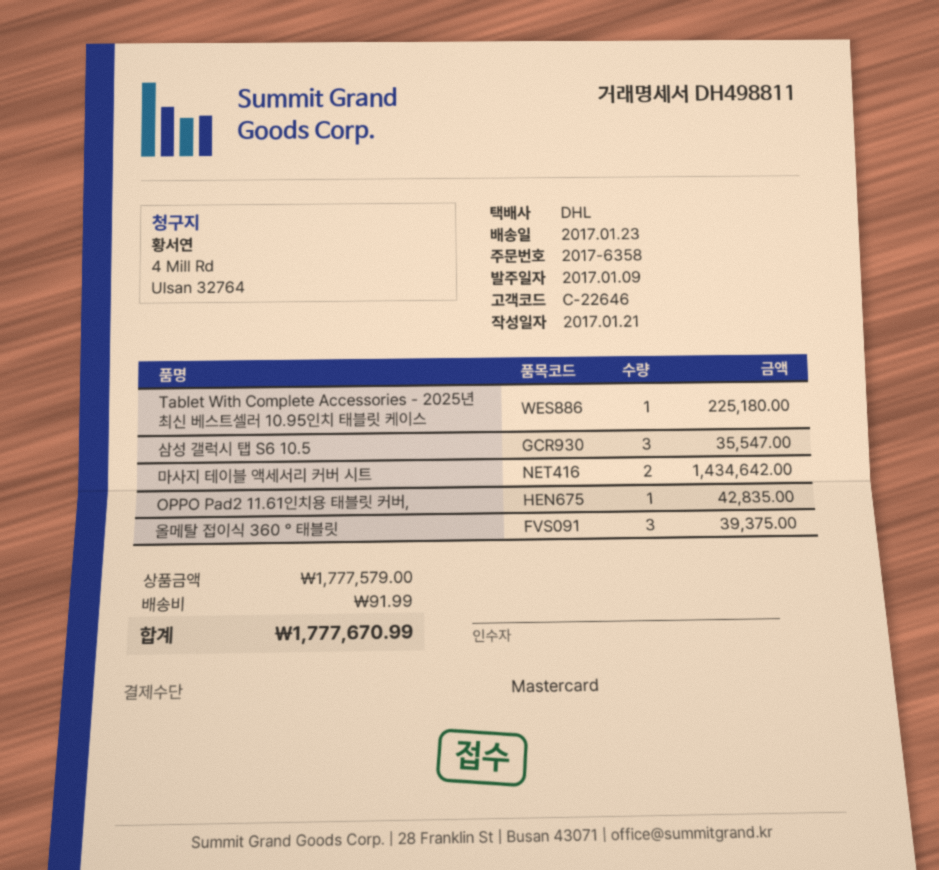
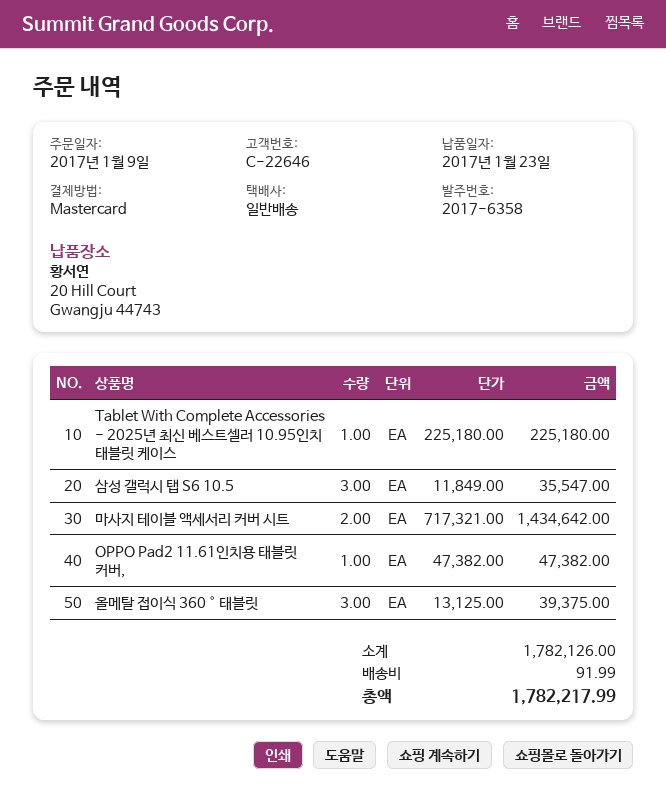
shipping method: DHL -> standard
OPPO Pad2 11.61인치용 태블릿 커버,: 1 for 42835.00 -> 1 for 47382.00
subtotal: 1777579.00 -> 1782126.00
total: 1777670.99 -> 1782217.99

